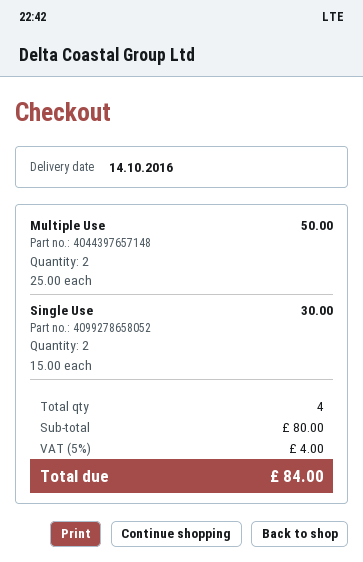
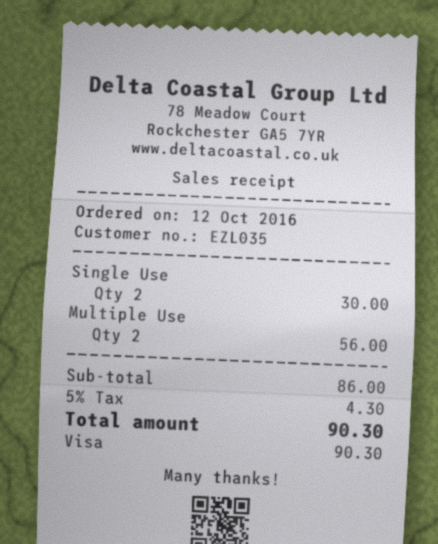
Multiple Use: 2 for 50.00 -> 2 for 56.00
subtotal: 80.00 -> 86.00
tax: 5% = 4.00 -> 5% = 4.30
total: 84.00 -> 90.30

